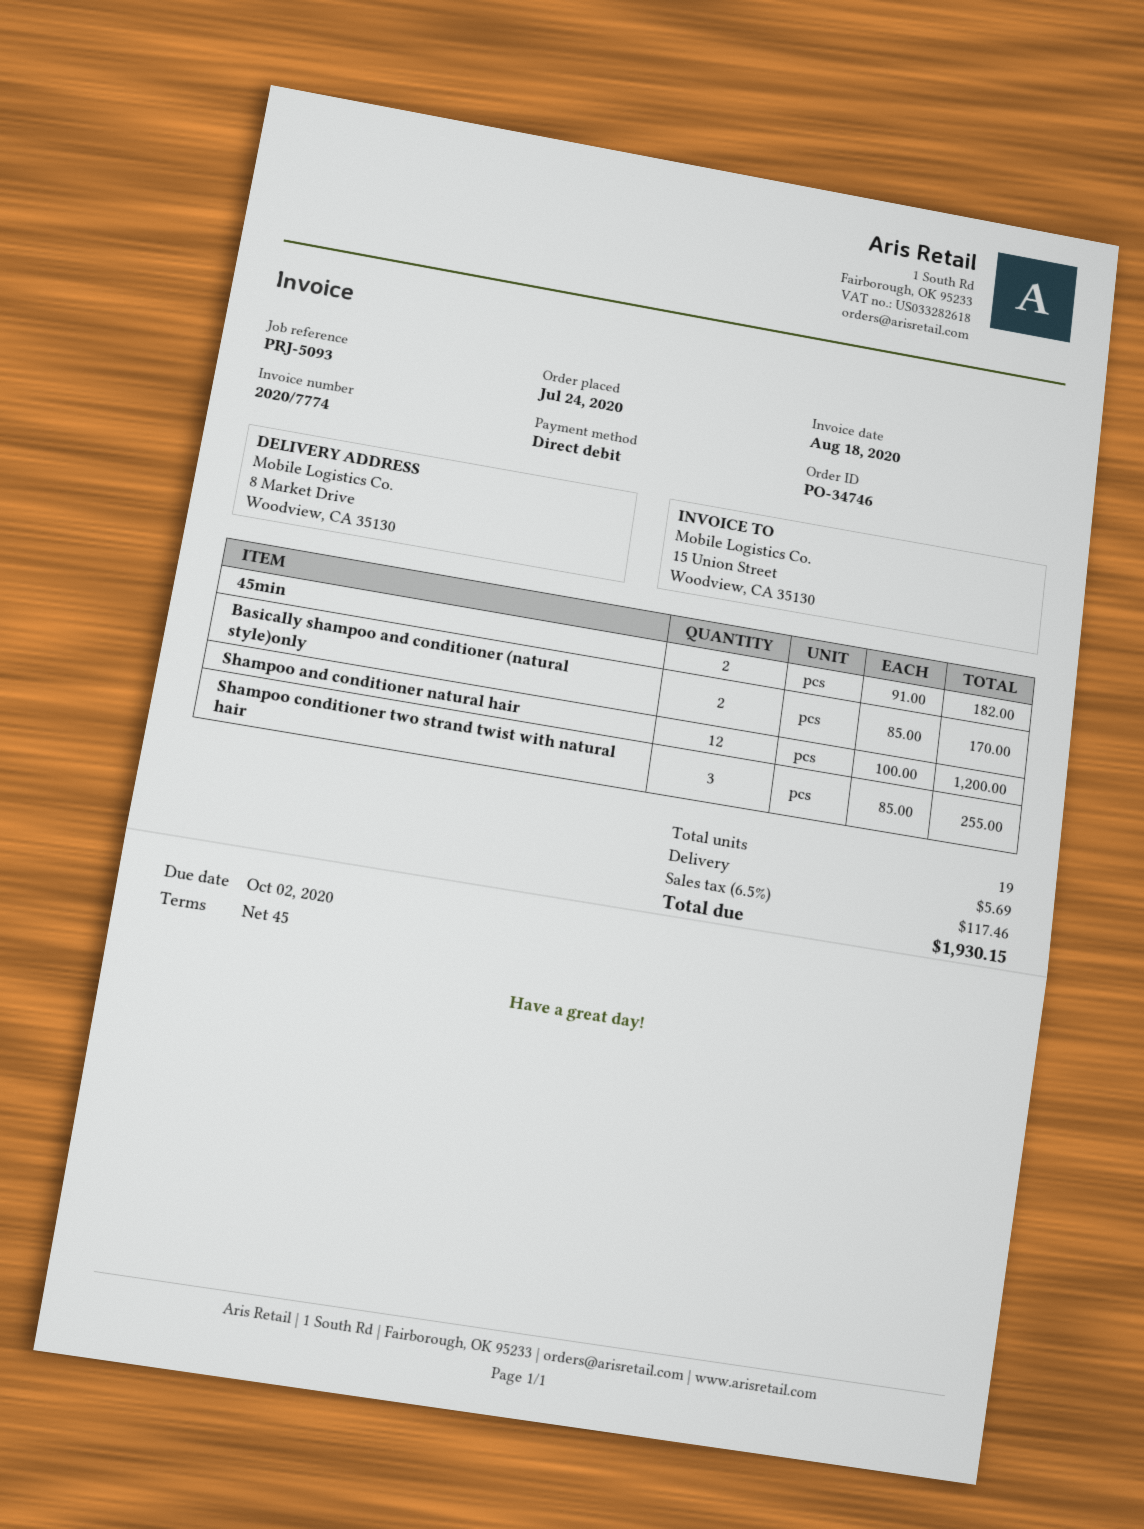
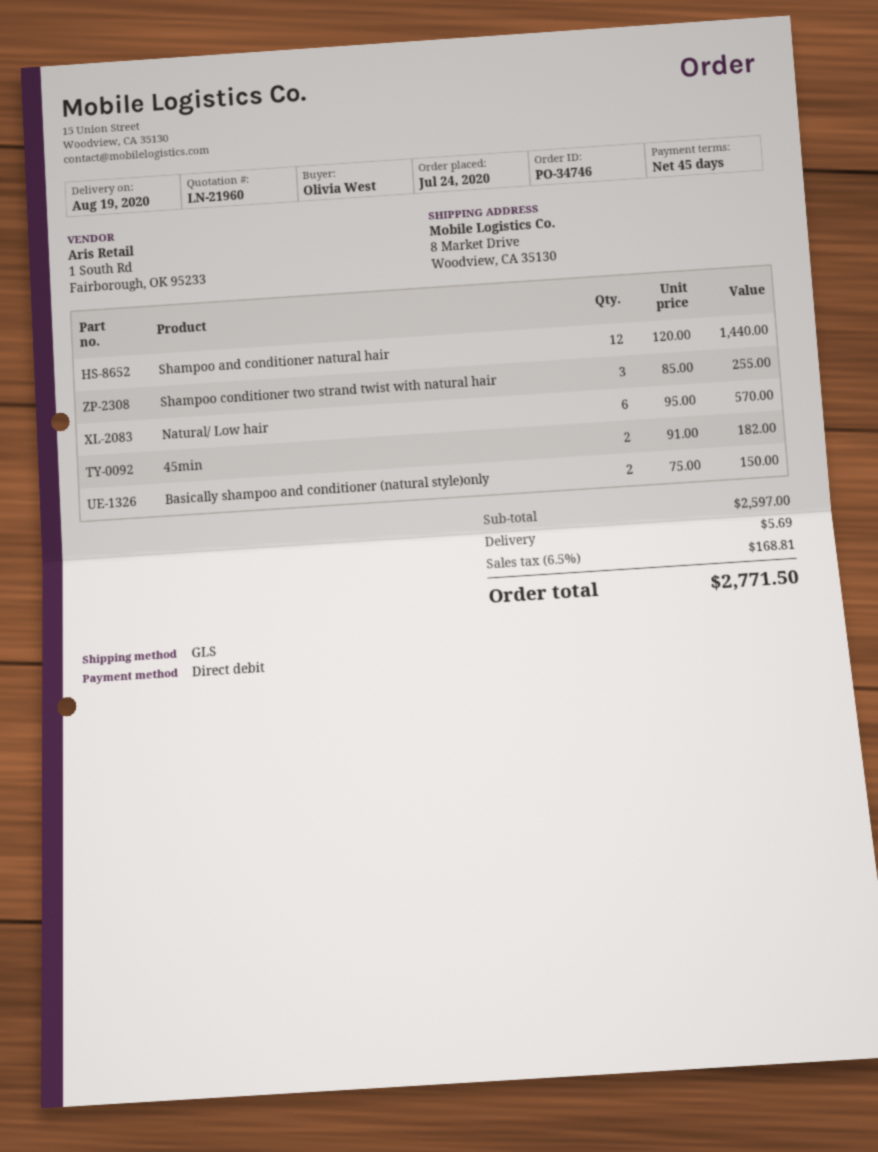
Basically shampoo and conditioner (natural style)only: 2 x 85.00 = 170.00 -> 2 x 75.00 = 150.00
Shampoo and conditioner natural hair: 12 x 100.00 = 1200.00 -> 12 x 120.00 = 1440.00
Natural/ Low hair: none -> 6 x 95.00 = 570.00
tax: 6.5% = 117.46 -> 6.5% = 168.81
total: 1930.15 -> 2771.50

